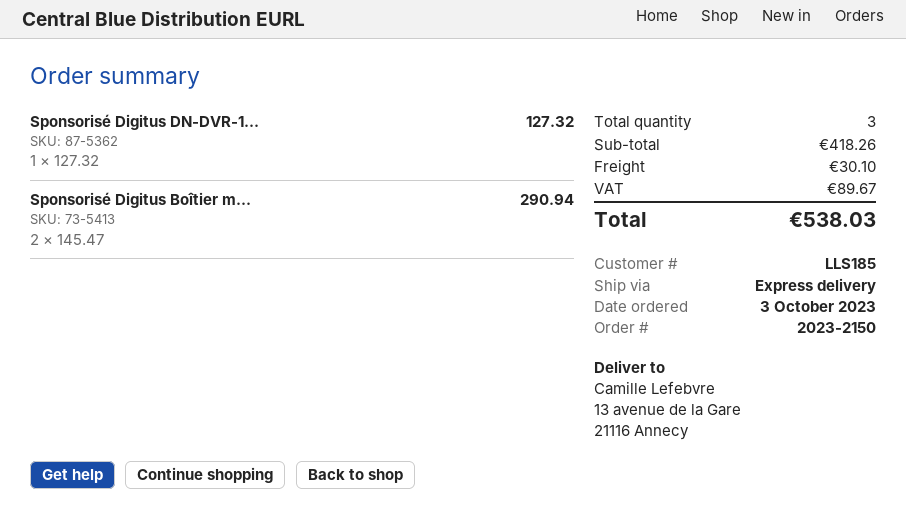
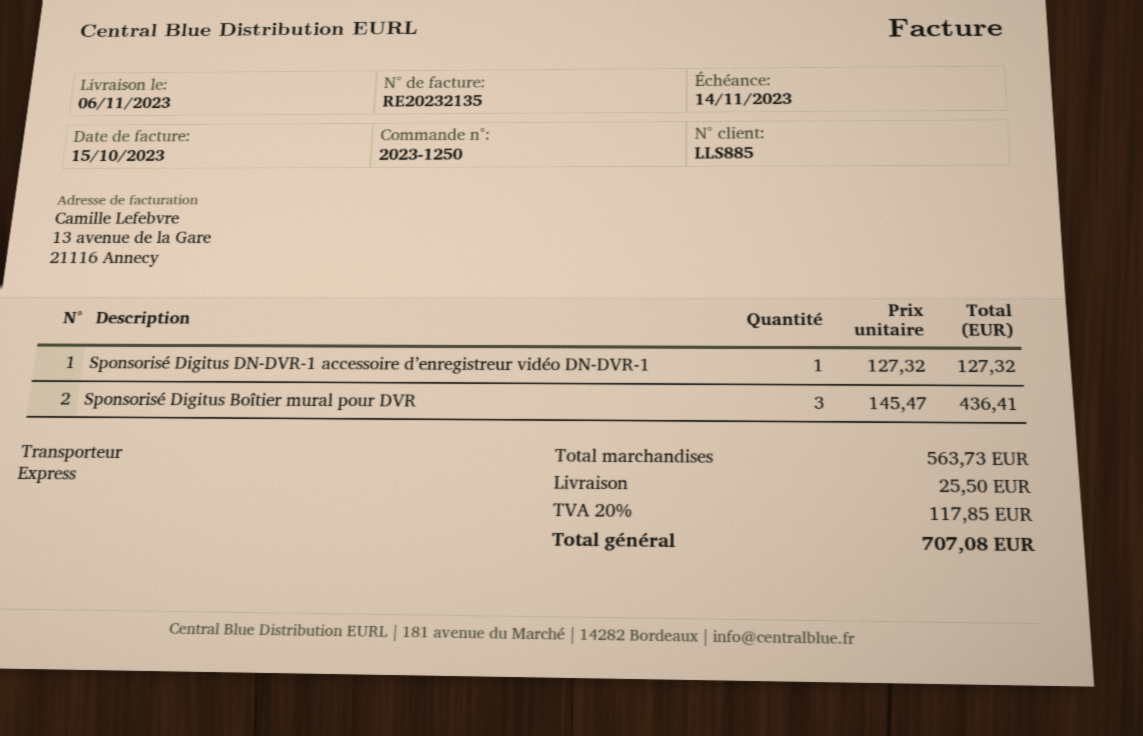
order number: 2023-2150 -> 2023-1250
customer number: LLS185 -> LLS885
Sponsorisé Digitus Boîtier m...: 2 x 145.47 = 290.94 -> 3 x 145.47 = 436.41
subtotal: 418.26 -> 563.73
shipping: 30.10 -> 25.50
tax: 89.67 -> 117.85
total: 538.03 -> 707.08

